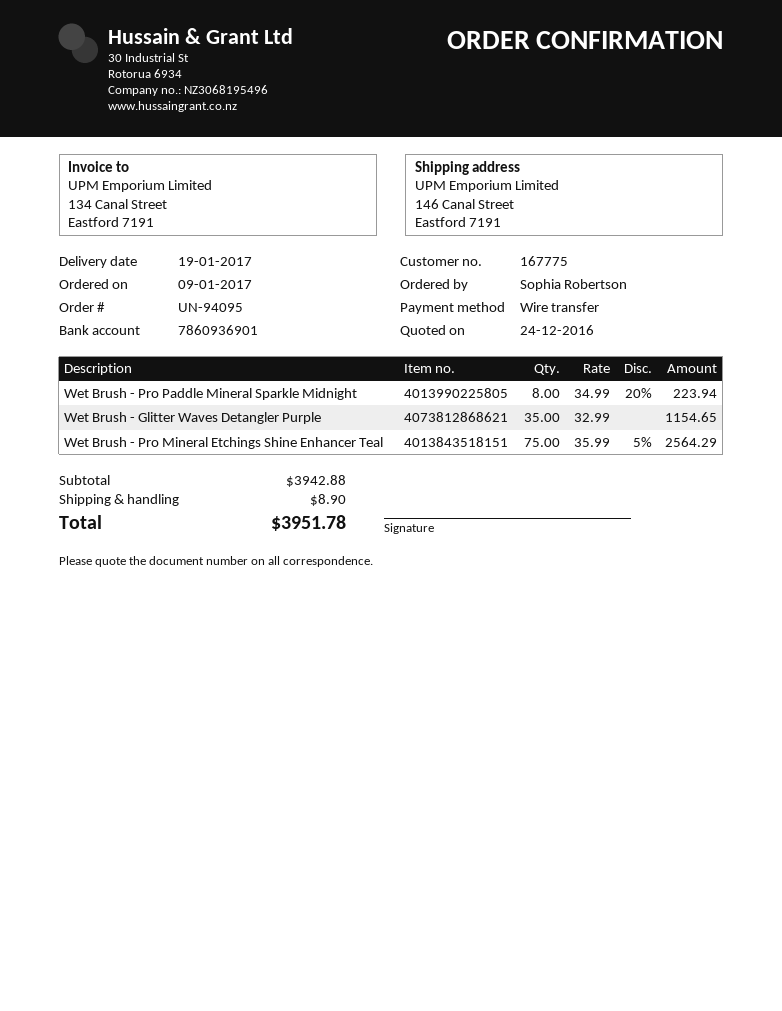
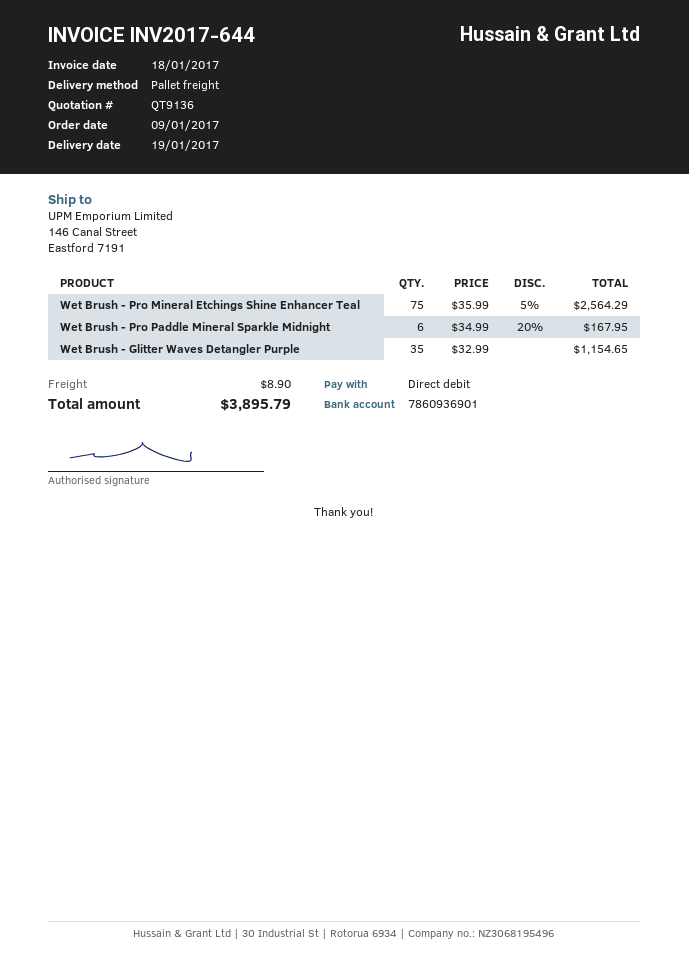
payment method: bank transfer -> direct debit
Wet Brush - Pro Paddle Mineral Sparkle Midnight: 8 x 34.99 - 20% = 223.94 -> 6 x 34.99 - 20% = 167.95
total: 3951.78 -> 3895.79

